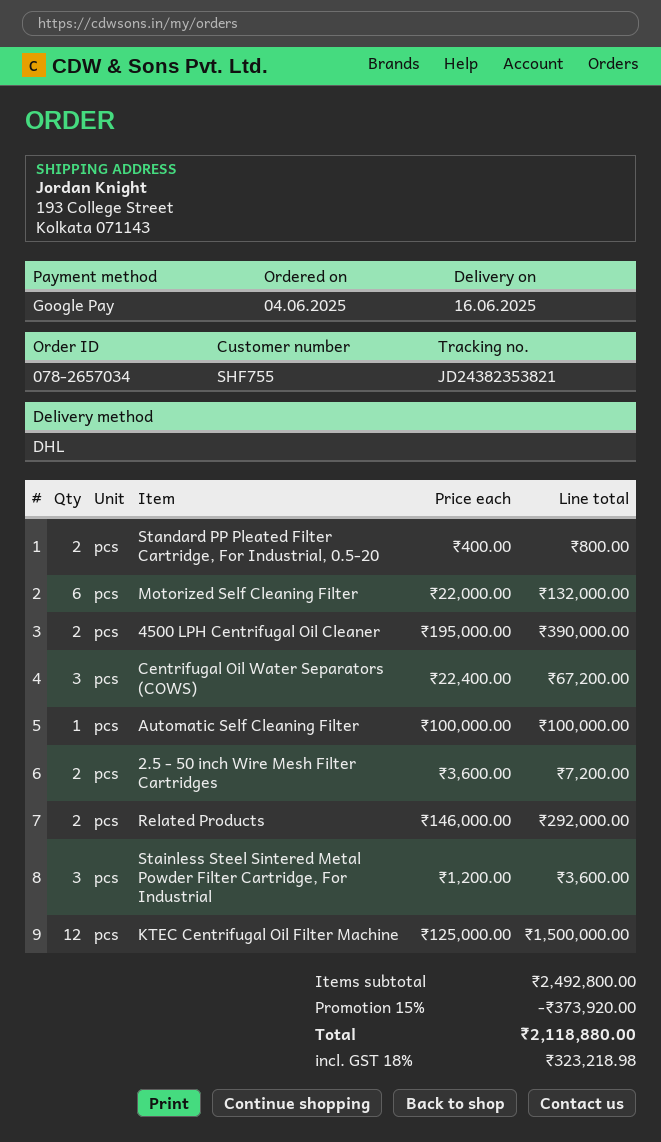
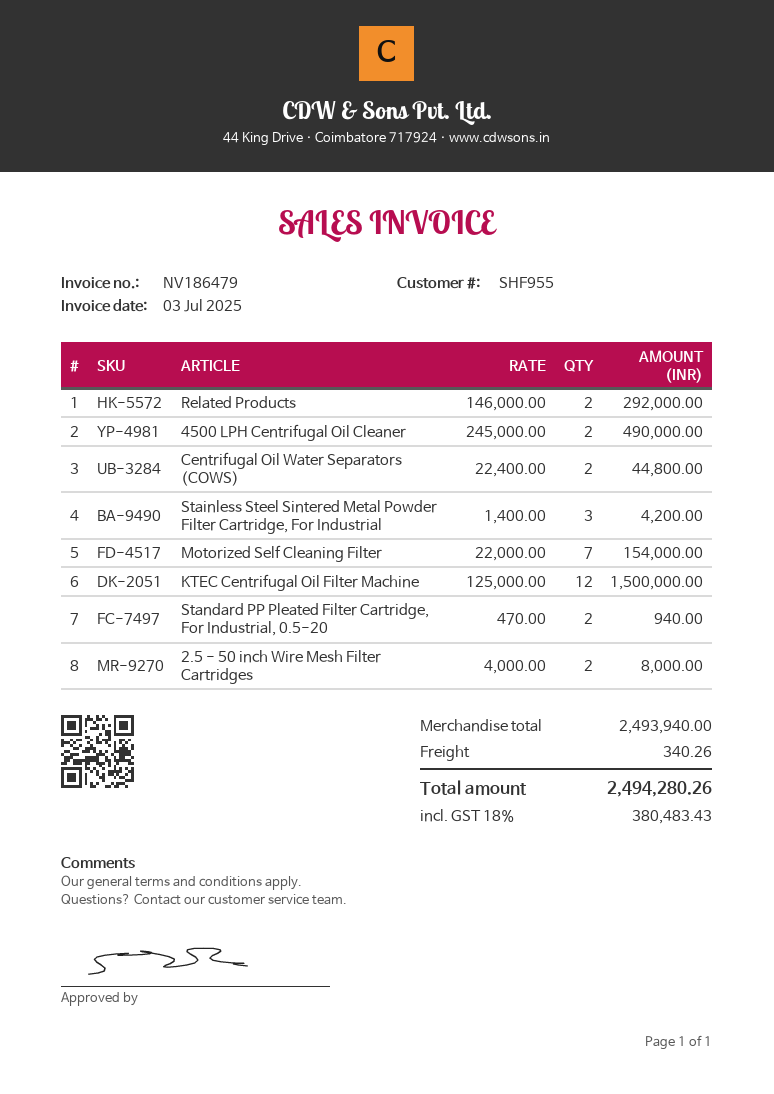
customer number: SHF755 -> SHF955
Standard PP Pleated Filter Cartridge, For Industrial, 0.5-20: 2 x 400.00 = 800.00 -> 2 x 470.00 = 940.00
Motorized Self Cleaning Filter: 6 x 22000.00 = 132000.00 -> 7 x 22000.00 = 154000.00
4500 LPH Centrifugal Oil Cleaner: 2 x 195000.00 = 390000.00 -> 2 x 245000.00 = 490000.00
Centrifugal Oil Water Separators (COWS): 3 x 22400.00 = 67200.00 -> 2 x 22400.00 = 44800.00
Automatic Self Cleaning Filter: 1 x 100000.00 = 100000.00 -> none
2.5 - 50 inch Wire Mesh Filter Cartridges: 2 x 3600.00 = 7200.00 -> 2 x 4000.00 = 8000.00
Stainless Steel Sintered Metal Powder Filter Cartridge, For Industrial: 3 x 1200.00 = 3600.00 -> 3 x 1400.00 = 4200.00
subtotal: 2492800.00 -> 2493940.00
discount: 15% = 373920.00 -> none
shipping: none -> 340.26
tax: 18% = 323218.98 -> 18% = 380483.43
total: 2118880.00 -> 2494280.26

